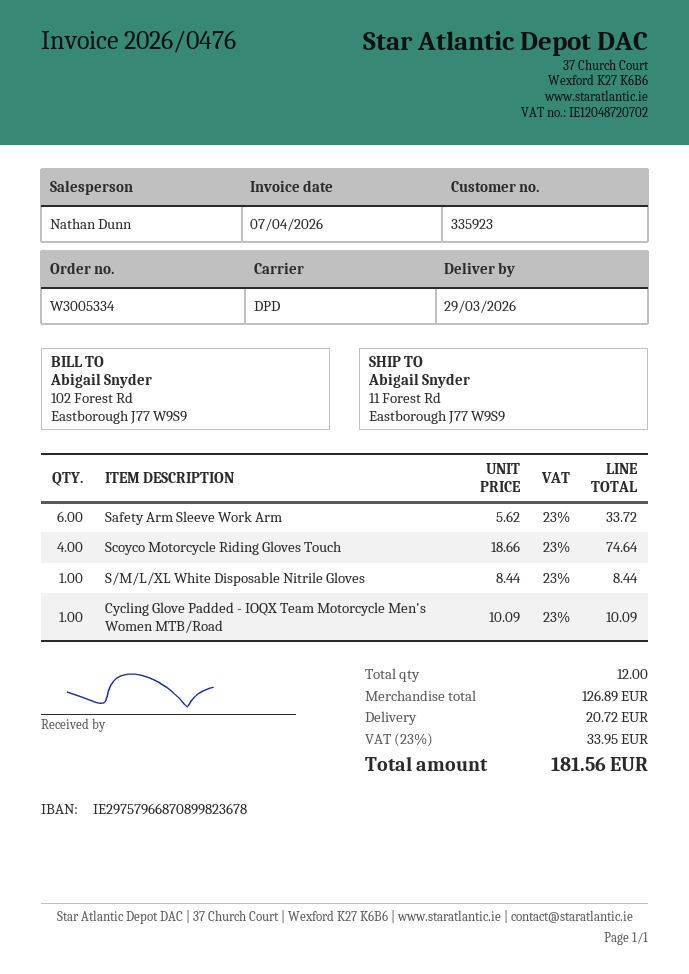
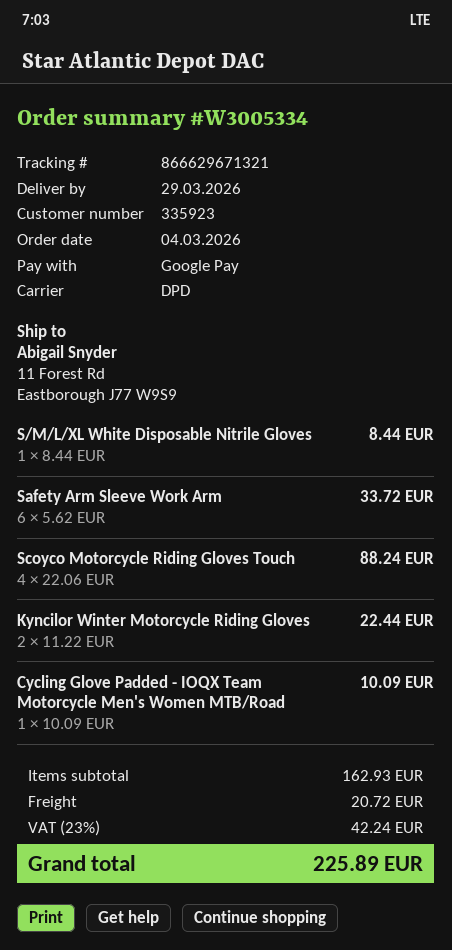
Scoyco Motorcycle Riding Gloves Touch: 4 x 18.66 = 74.64 -> 4 x 22.06 = 88.24
Kyncilor Winter Motorcycle Riding Gloves: none -> 2 x 11.22 = 22.44
subtotal: 126.89 -> 162.93
tax: 23% = 33.95 -> 23% = 42.24
total: 181.56 -> 225.89

